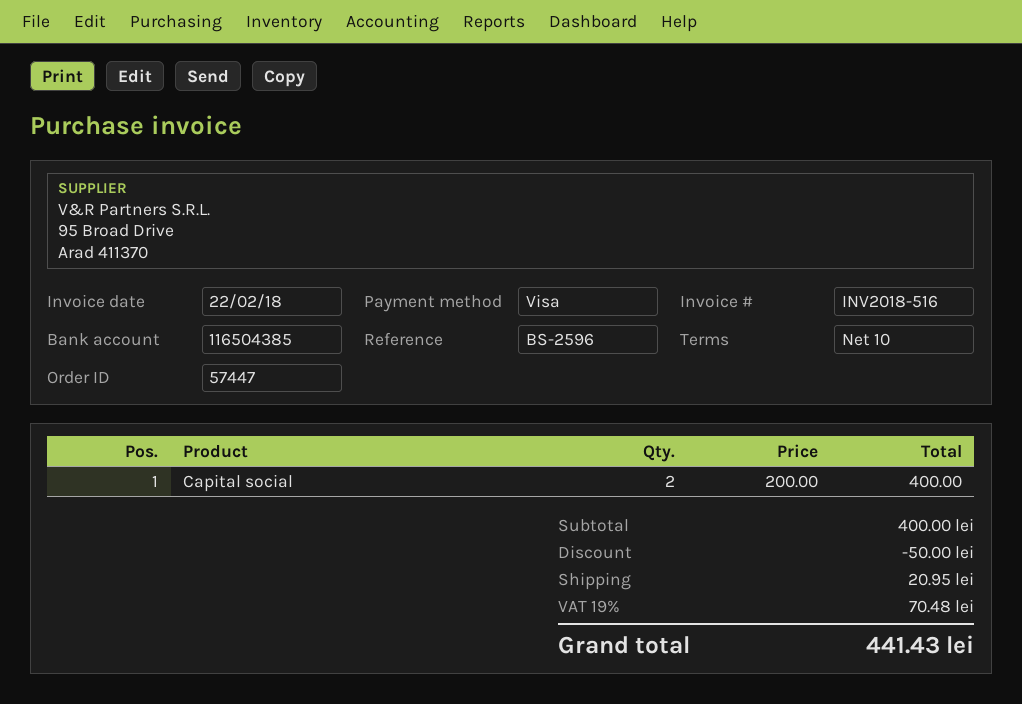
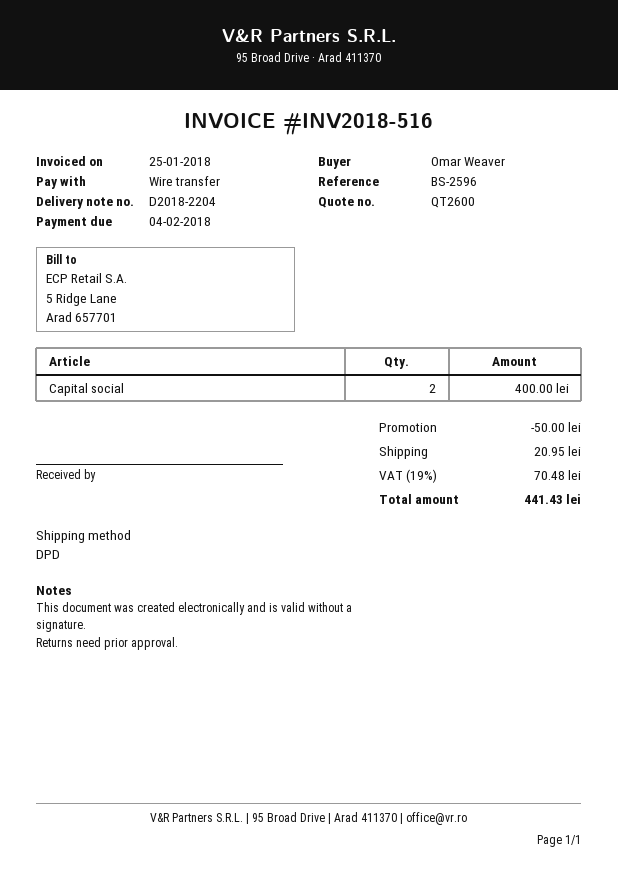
invoice date: 2018-02-22 -> 2018-01-25
payment method: Visa -> bank transfer

